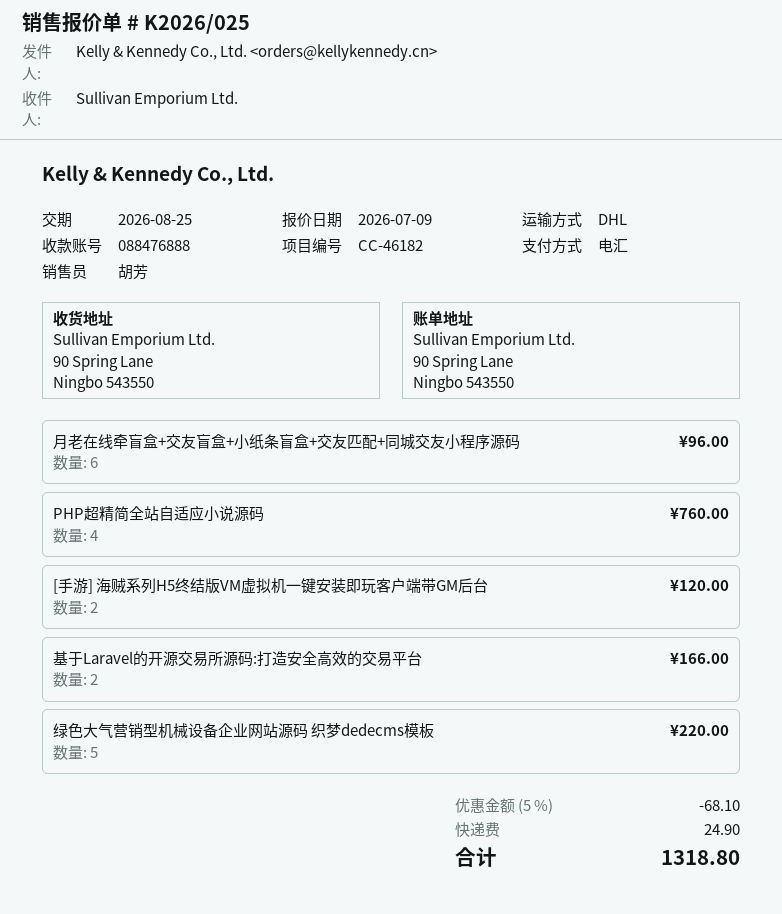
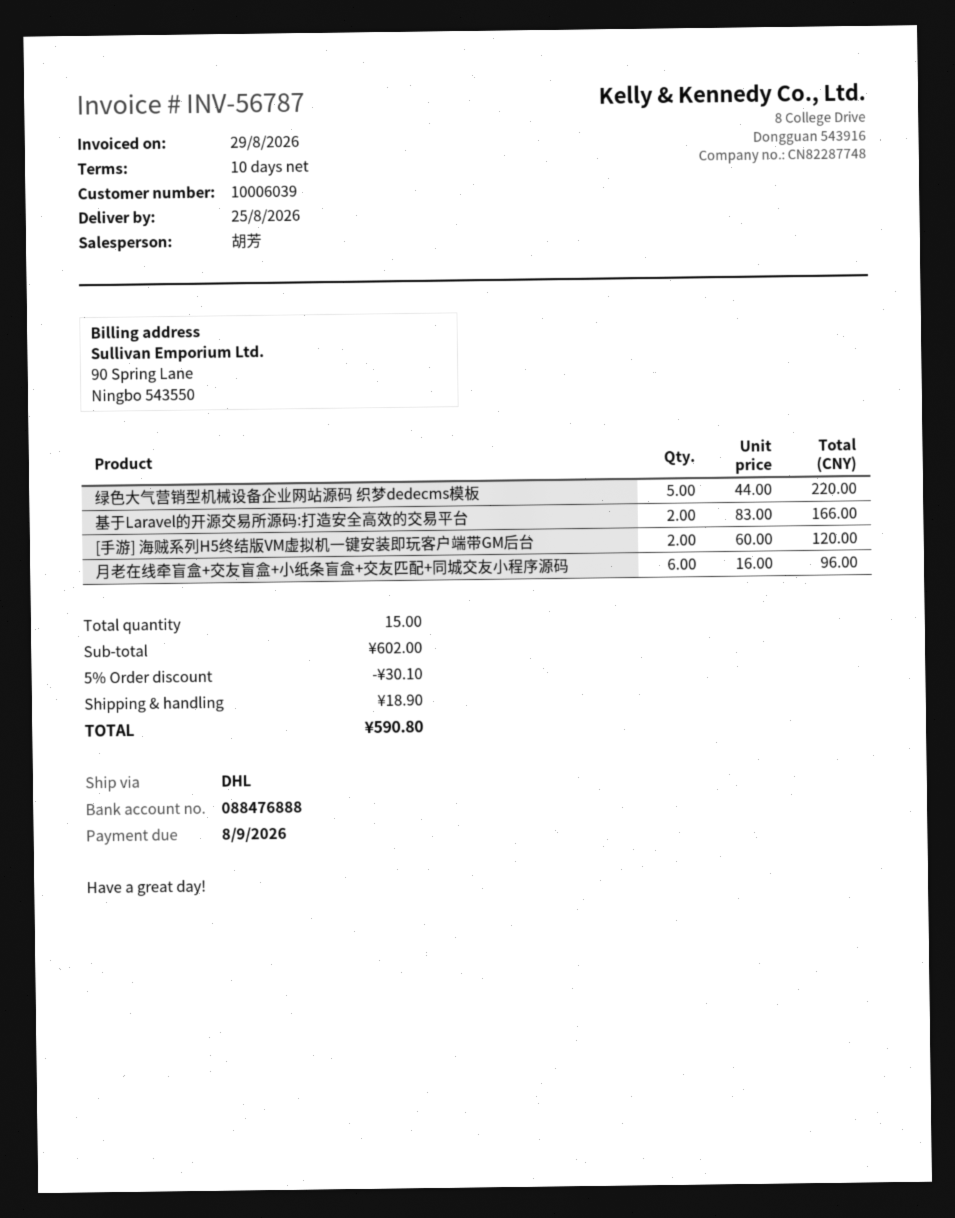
PHP超精简全站自适应小说源码: 4 for 760.00 -> none
discount: 5% = 68.10 -> 5% = 30.10
shipping: 24.90 -> 18.90
total: 1318.80 -> 590.80

